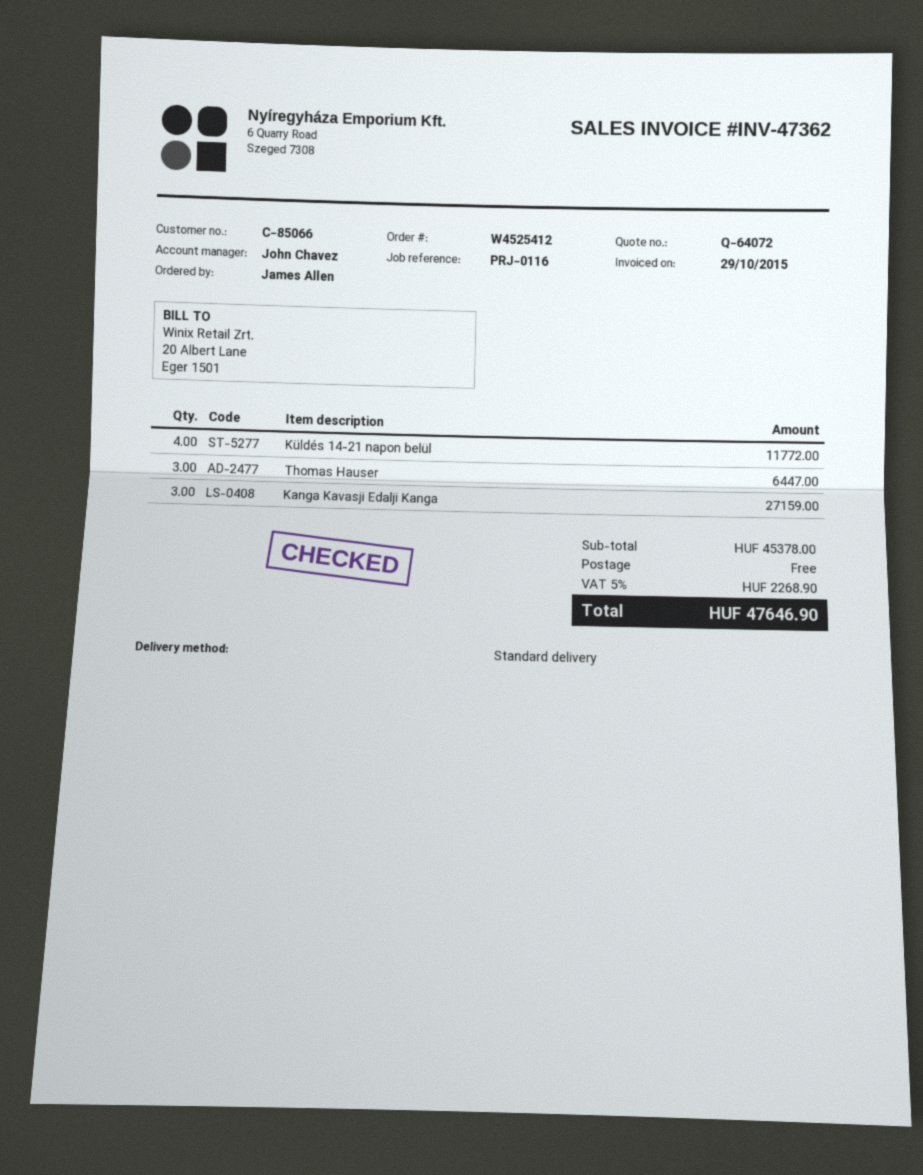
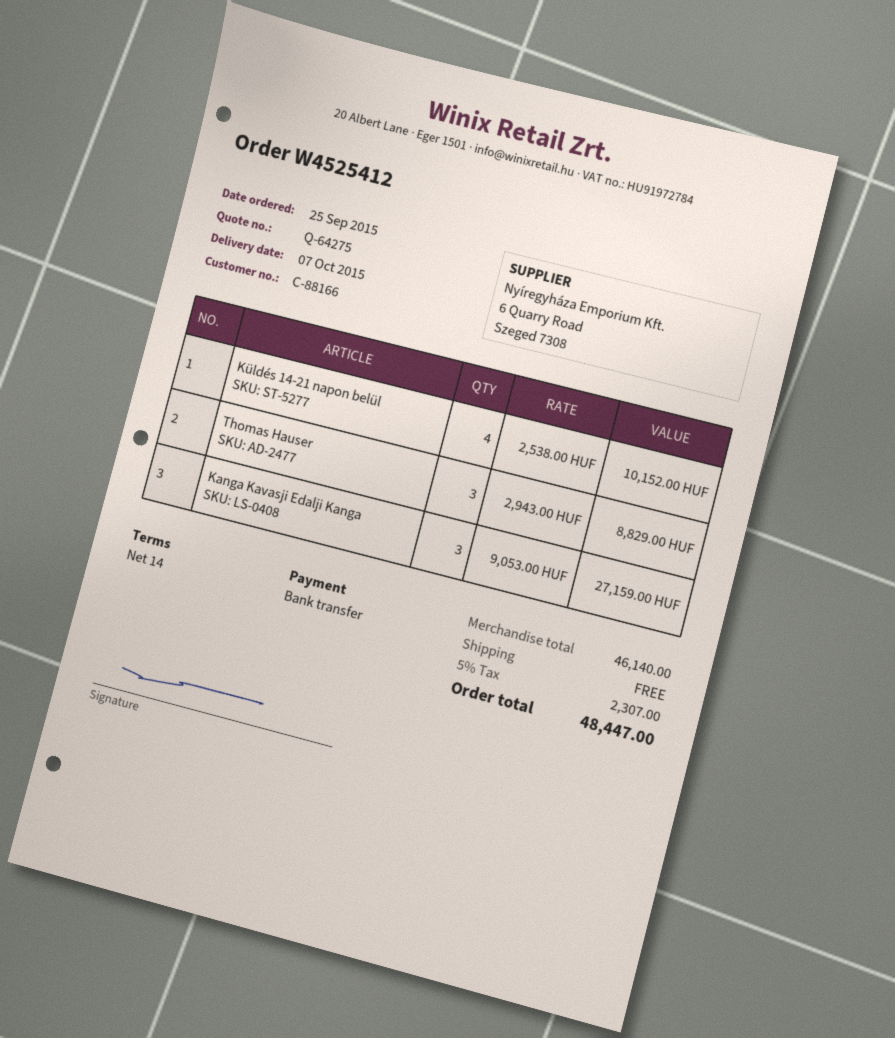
quote number: Q-64072 -> Q-64275
customer number: C-85066 -> C-88166
Küldés 14-21 napon belül: 4 for 11772.00 -> 4 for 10152.00
Thomas Hauser: 3 for 6447.00 -> 3 for 8829.00
subtotal: 45378.00 -> 46140.00
tax: 5% = 2268.90 -> 5% = 2307.00
total: 47646.90 -> 48447.00

